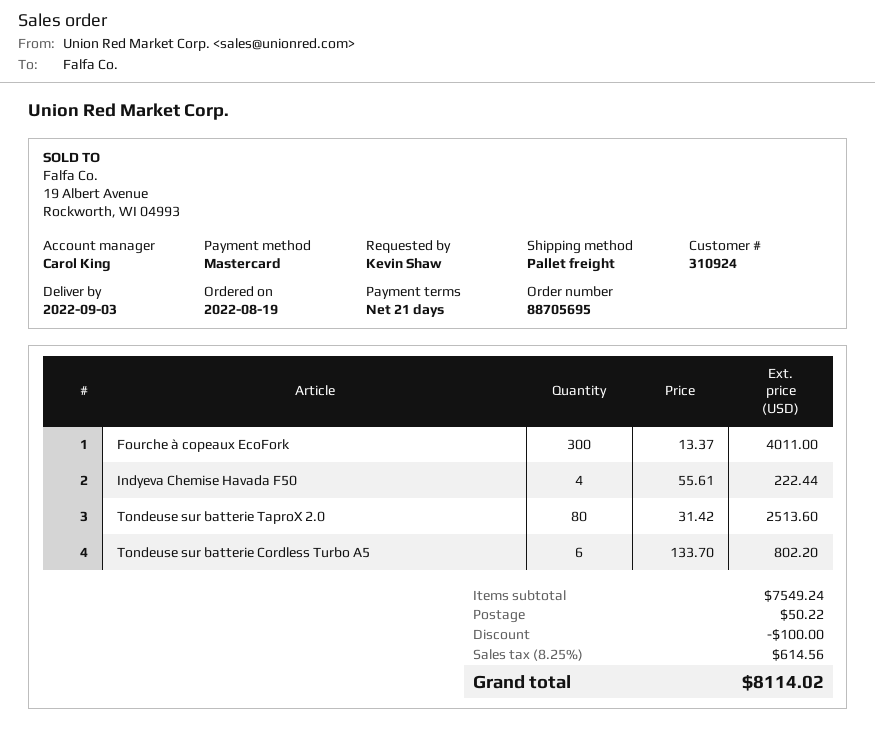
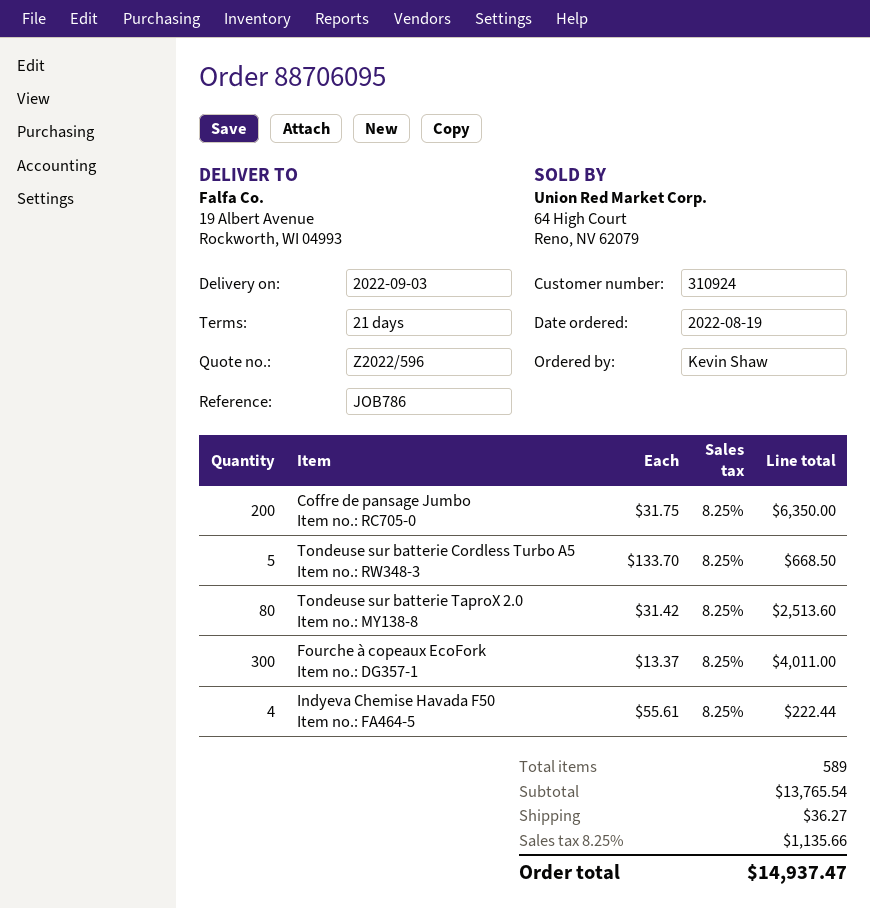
order number: 88705695 -> 88706095
Tondeuse sur batterie Cordless Turbo A5: 6 x 133.70 = 802.20 -> 5 x 133.70 = 668.50
Coffre de pansage Jumbo: none -> 200 x 31.75 = 6350.00
subtotal: 7549.24 -> 13765.54
discount: 100.00 -> none
shipping: 50.22 -> 36.27
tax: 8.25% = 614.56 -> 8.25% = 1135.66
total: 8114.02 -> 14937.47

